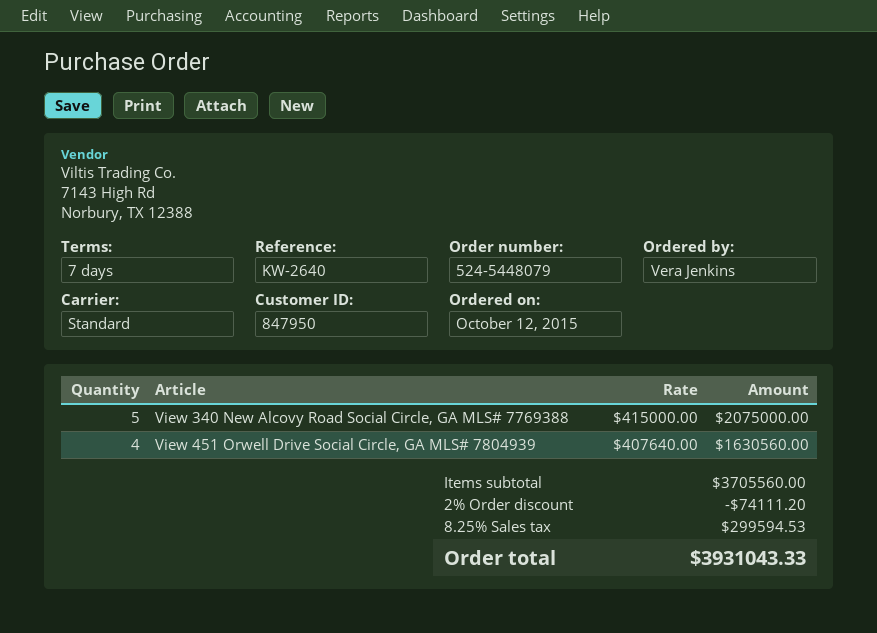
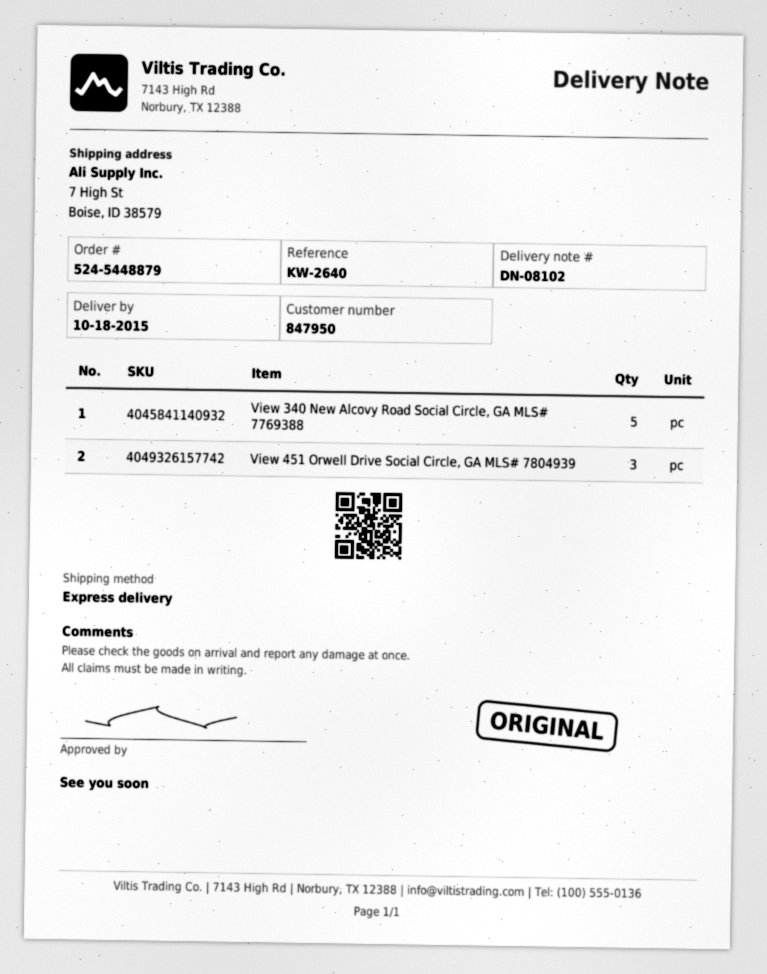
order number: 524-5448079 -> 524-5448879
shipping method: standard -> express
View 451 Orwell Drive Social Circle, GA MLS# 7804939: 4 -> 3

